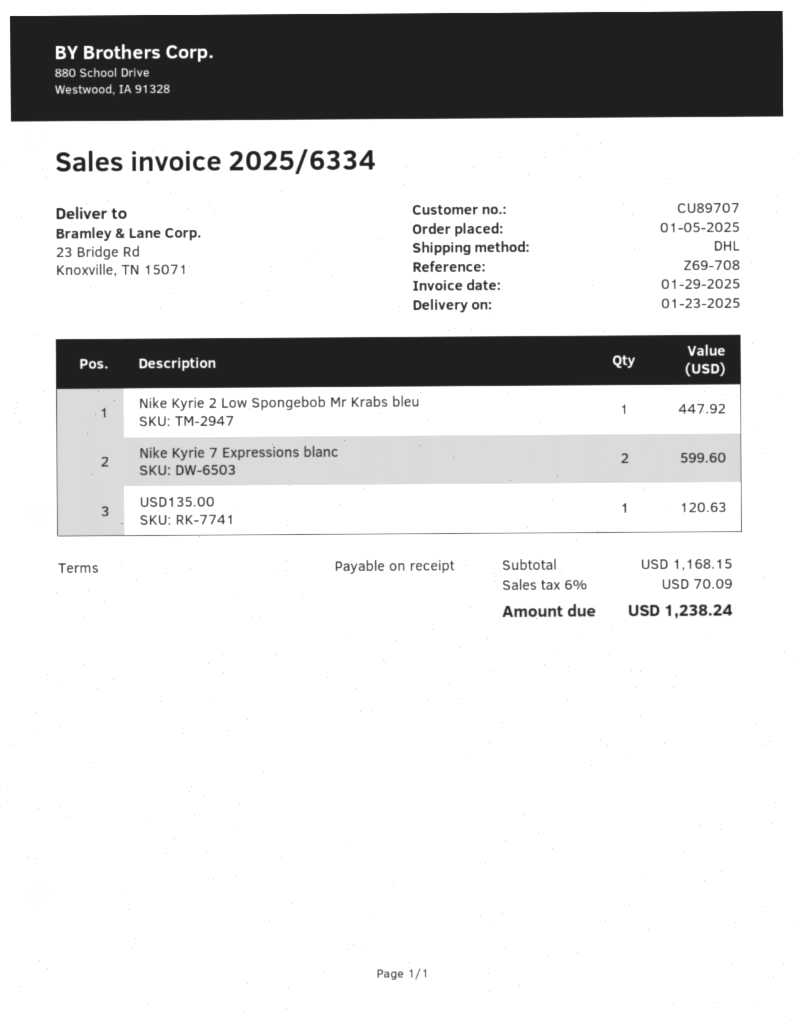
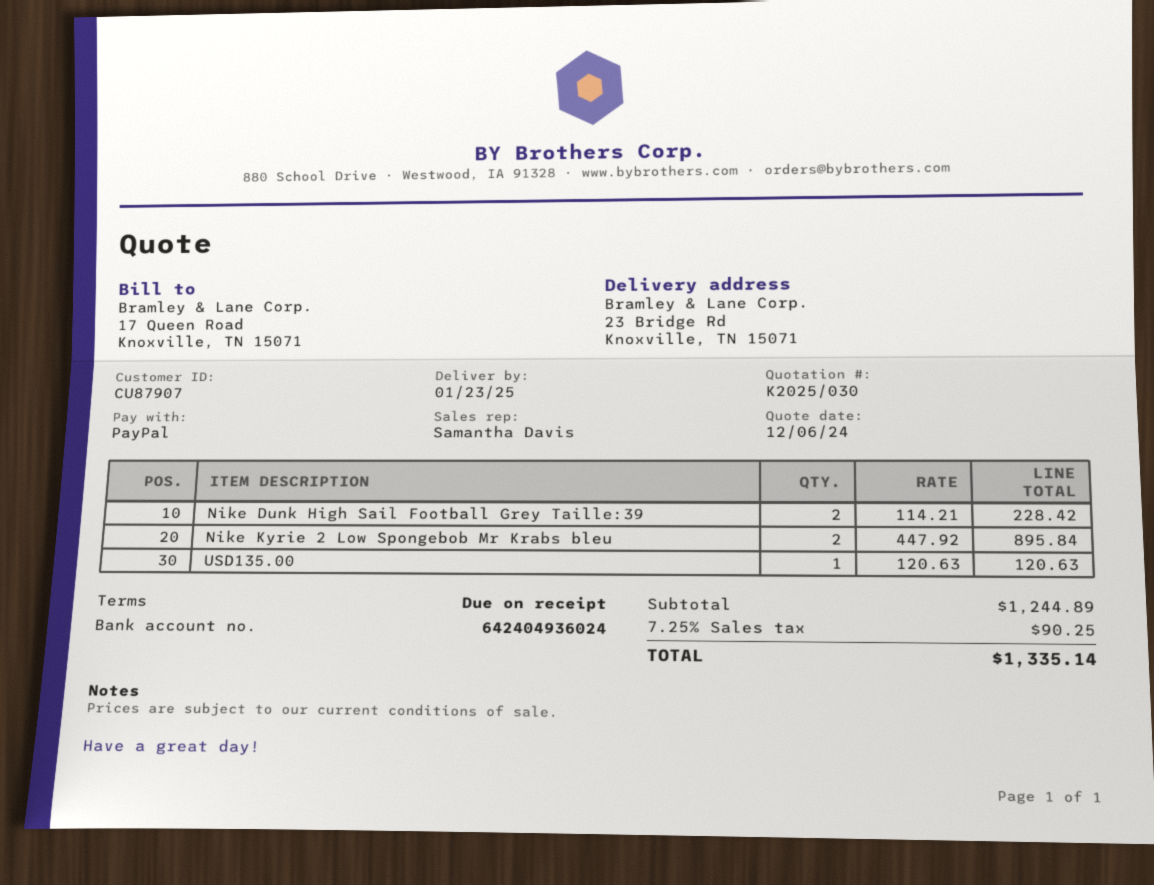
customer number: CU89707 -> CU87907
Nike Kyrie 2 Low Spongebob Mr Krabs bleu: 1 for 447.92 -> 2 for 895.84
Nike Kyrie 7 Expressions blanc: 2 for 599.60 -> none
Nike Dunk High Sail Football Grey Taille:39: none -> 2 for 228.42
subtotal: 1168.15 -> 1244.89
tax: 6% = 70.09 -> 7.25% = 90.25
total: 1238.24 -> 1335.14

